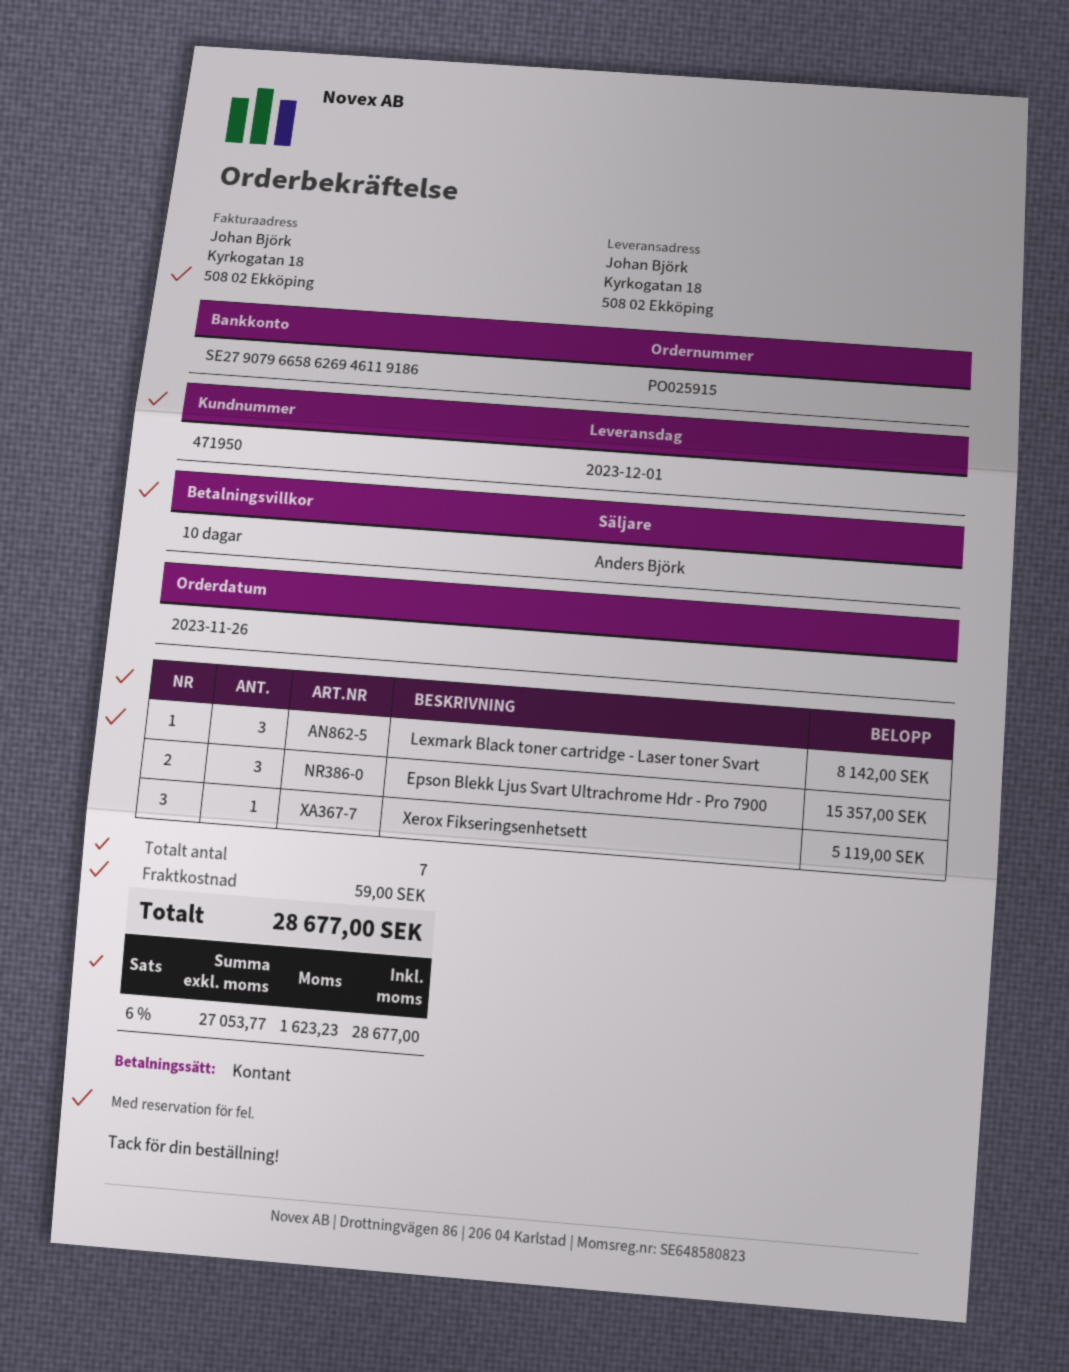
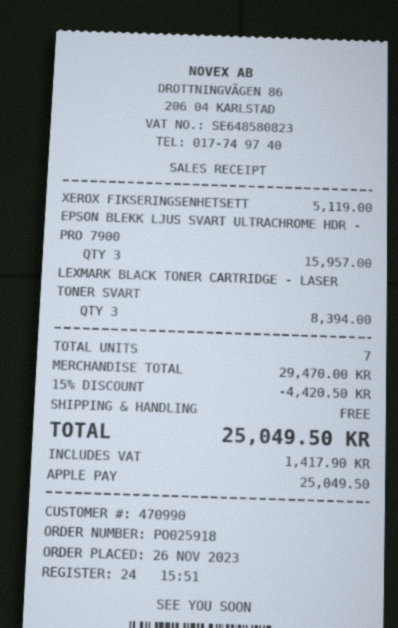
order number: PO025915 -> PO025918
customer number: 471950 -> 470990
payment method: cash -> Apple Pay
Lexmark Black toner cartridge - Laser toner Svart: 3 for 8142.00 -> 3 for 8394.00
Epson Blekk Ljus Svart Ultrachrome Hdr - Pro 7900: 3 for 15357.00 -> 3 for 15957.00
discount: none -> 15% = 4420.50
shipping: 59.00 -> 0.00
tax: 1623.23 -> 1417.90
total: 28677.00 -> 25049.50

